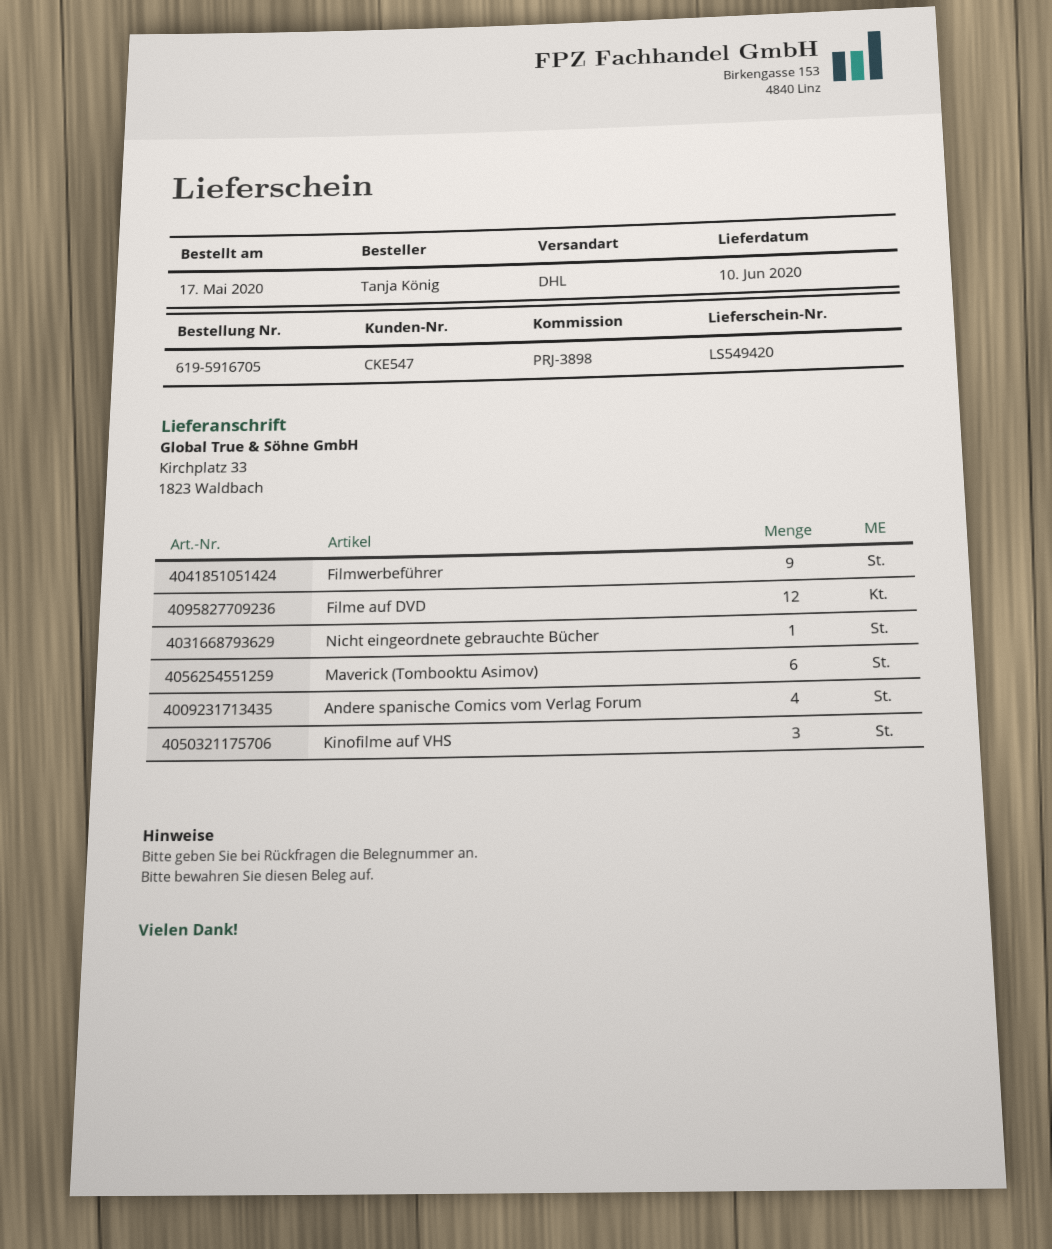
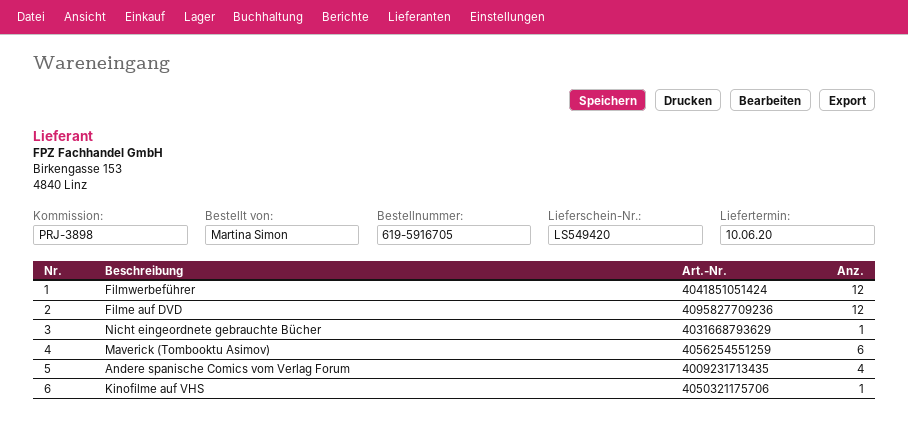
ordered by: Tanja König -> Martina Simon
Filmwerbeführer: 9 -> 12
Kinofilme auf VHS: 3 -> 1

